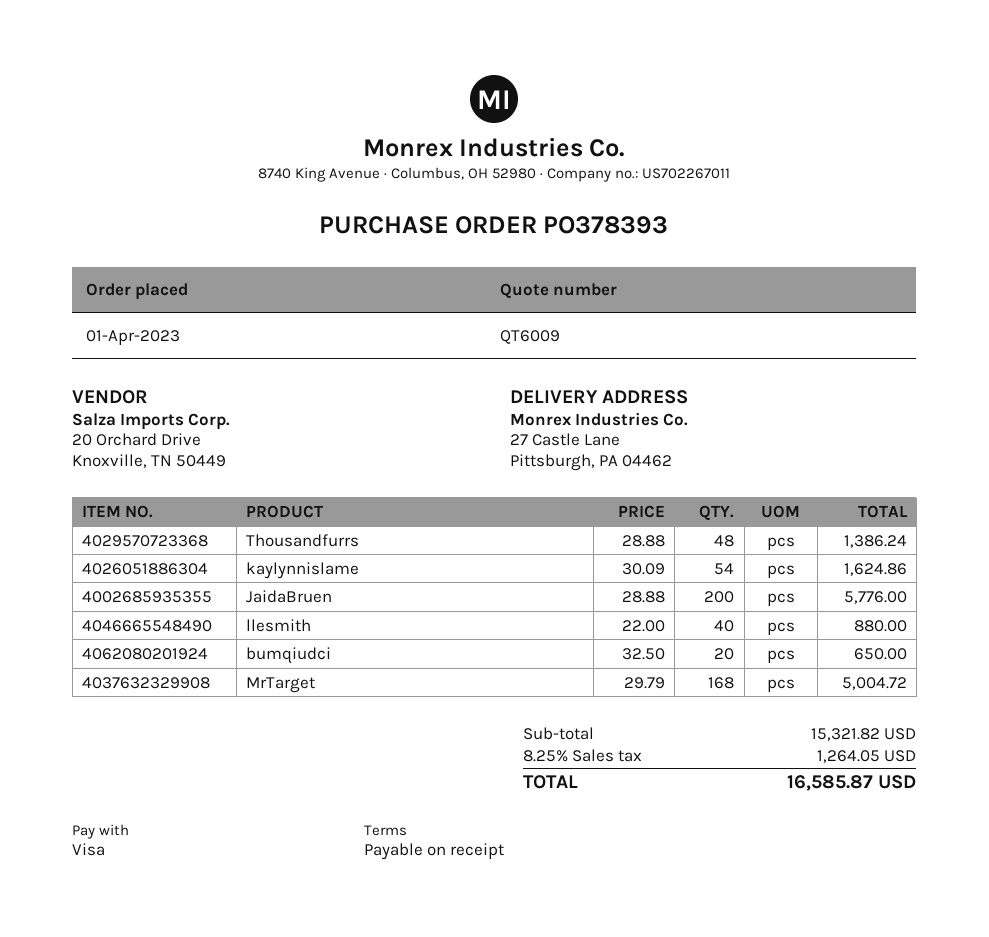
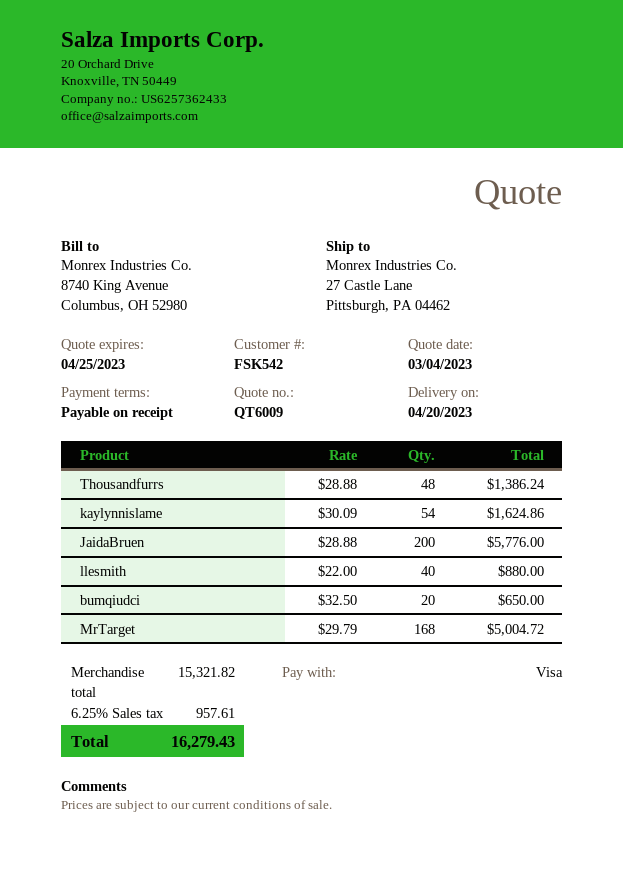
tax: 8.25% = 1264.05 -> 6.25% = 957.61
total: 16585.87 -> 16279.43

